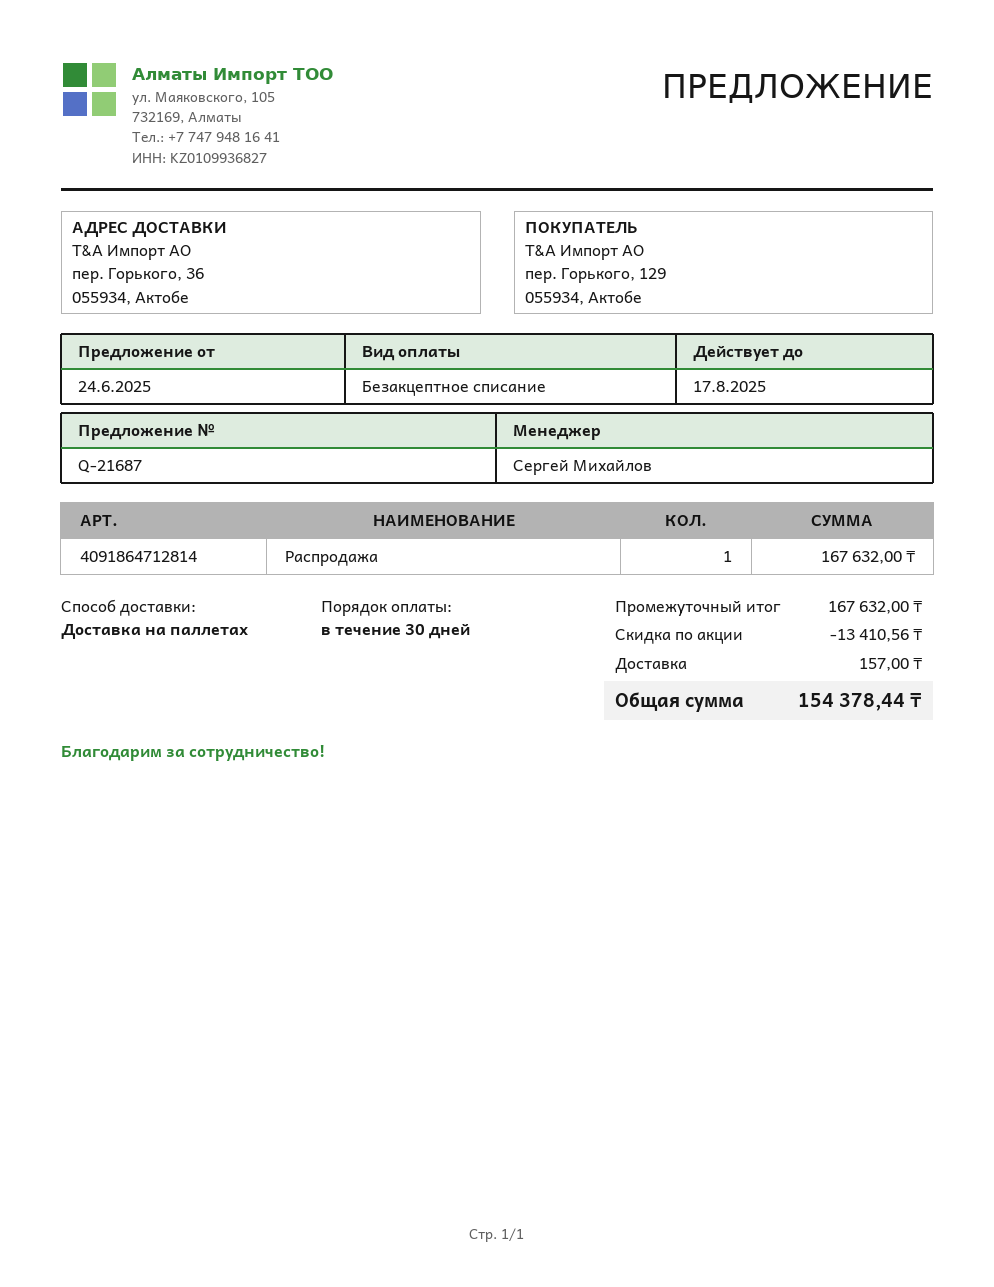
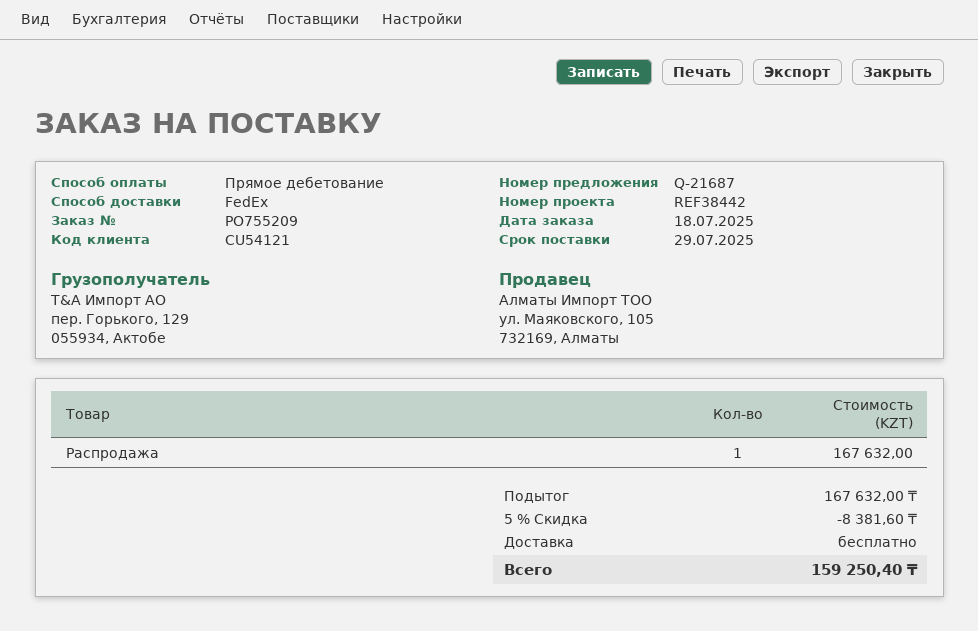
shipping method: pallet freight -> FedEx
ship to: пер. Горького, 36, 055934, Актобе -> пер. Горького, 129, 055934, Актобе
discount: 13410.56 -> 8381.60
shipping: 157.00 -> 0.00
total: 154378.44 -> 159250.40

